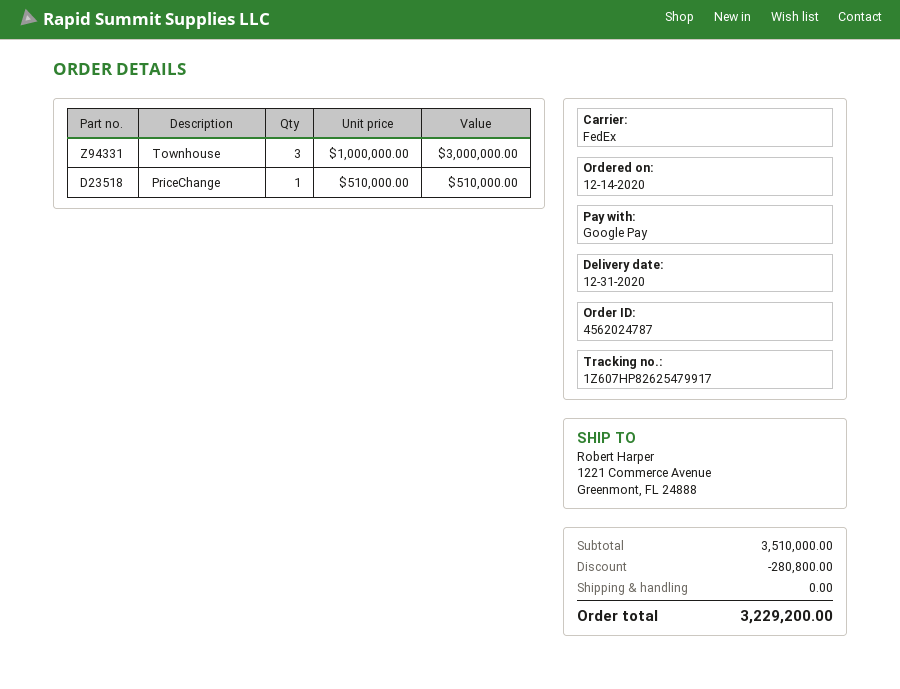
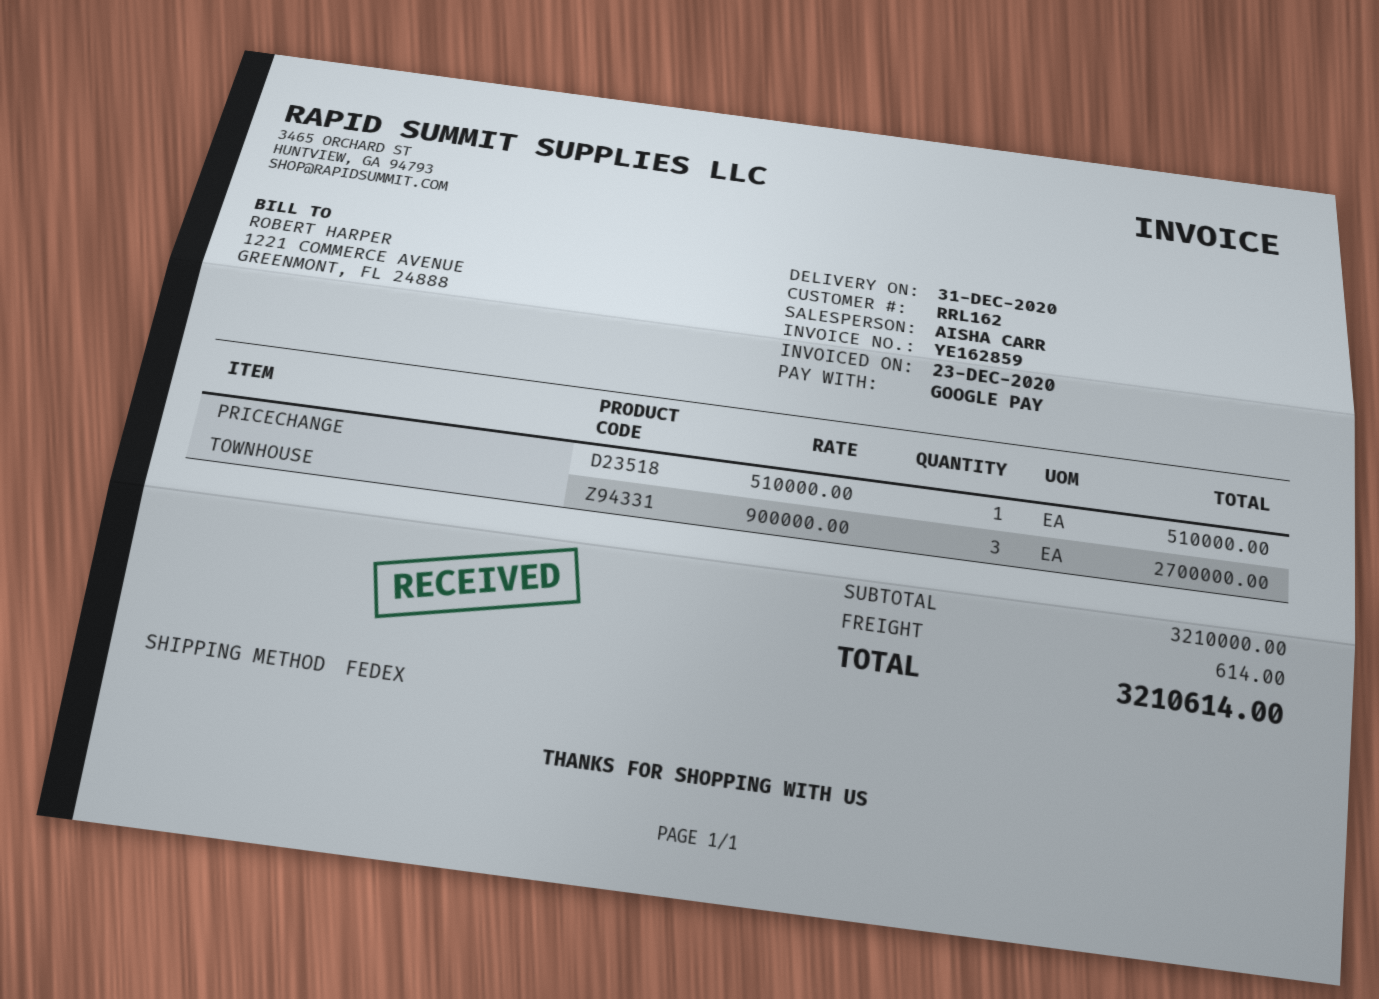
Townhouse: 3 x 1000000.00 = 3000000.00 -> 3 x 900000.00 = 2700000.00
subtotal: 3510000.00 -> 3210000.00
discount: 280800.00 -> none
shipping: 0.00 -> 614.00
total: 3229200.00 -> 3210614.00

